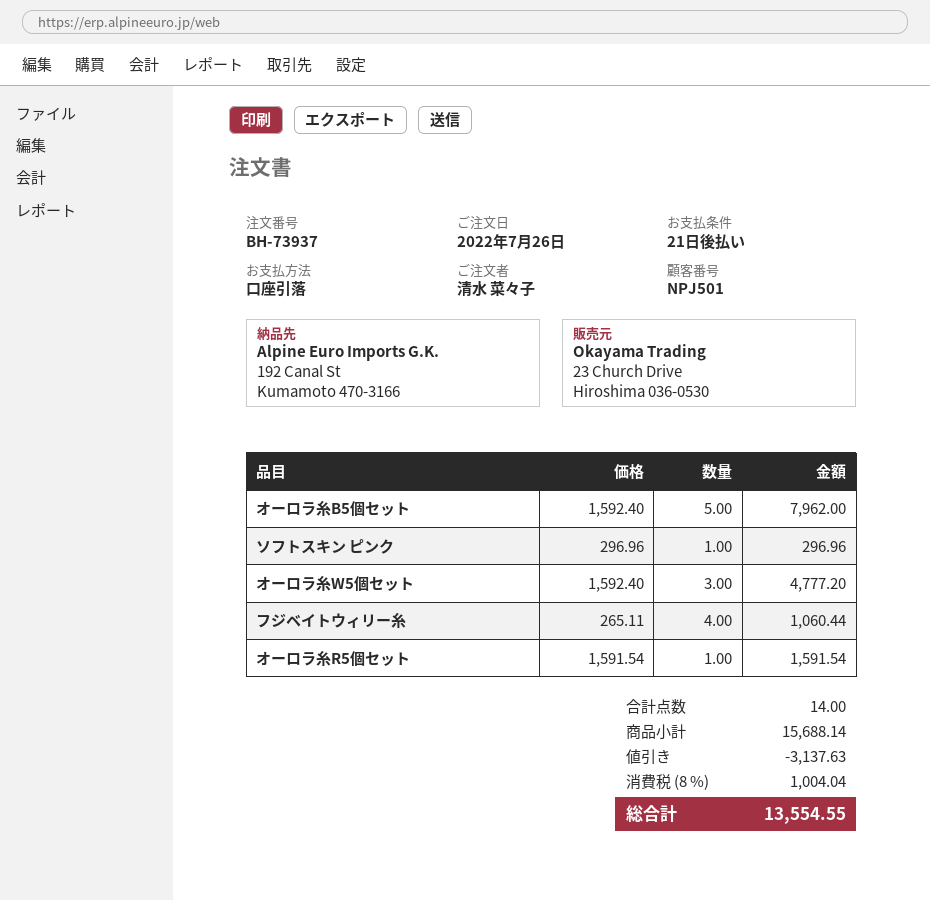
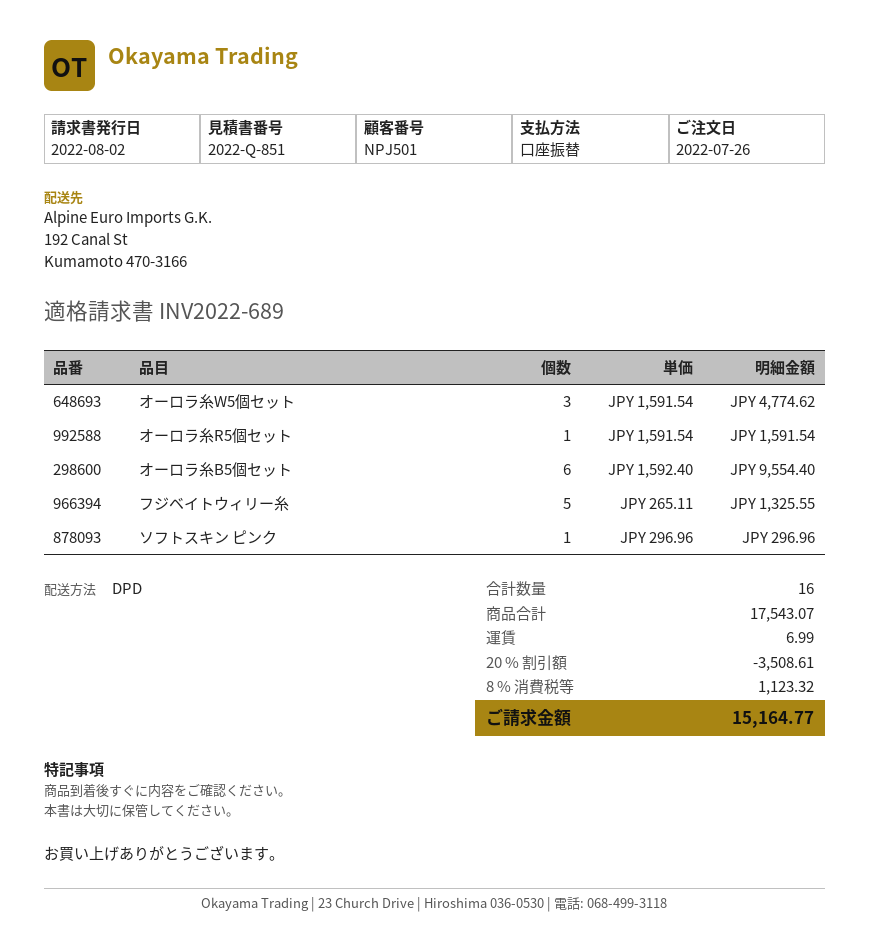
オーロラ糸B5個セット: 5 x 1592.40 = 7962.00 -> 6 x 1592.40 = 9554.40
オーロラ糸W5個セット: 3 x 1592.40 = 4777.20 -> 3 x 1591.54 = 4774.62
フジベイトウィリー糸: 4 x 265.11 = 1060.44 -> 5 x 265.11 = 1325.55
total quantity: 14 -> 16
subtotal: 15688.14 -> 17543.07
discount: 3137.63 -> 3508.61
shipping: none -> 6.99
tax: 8% = 1004.04 -> 8% = 1123.32
total: 13554.55 -> 15164.77

